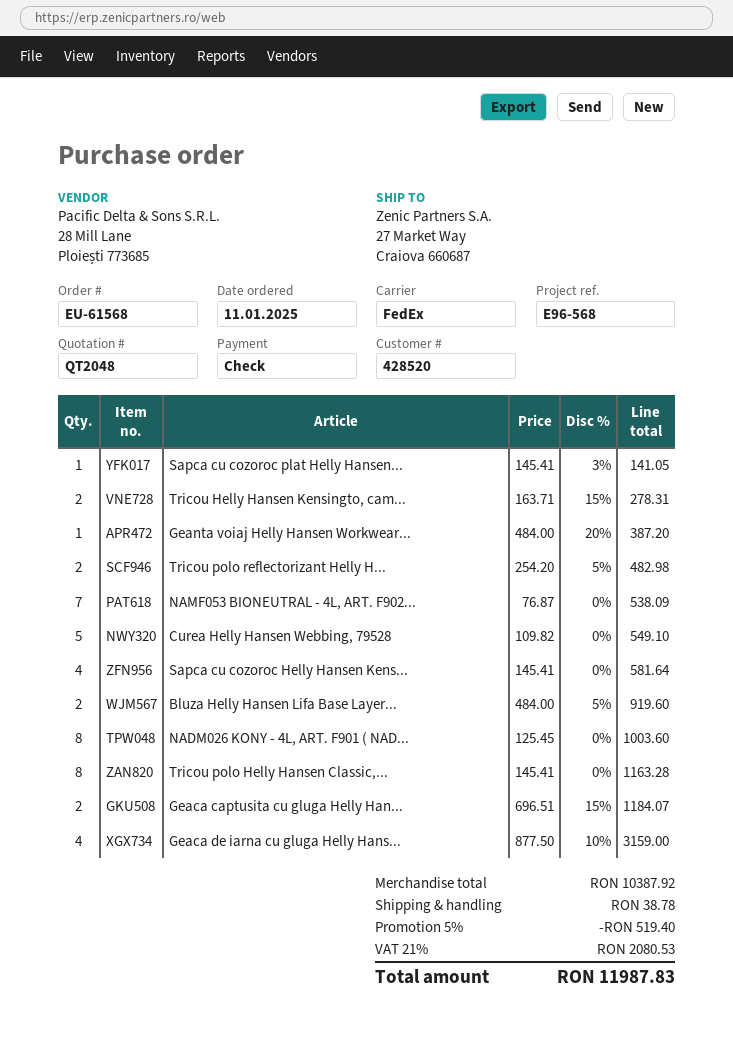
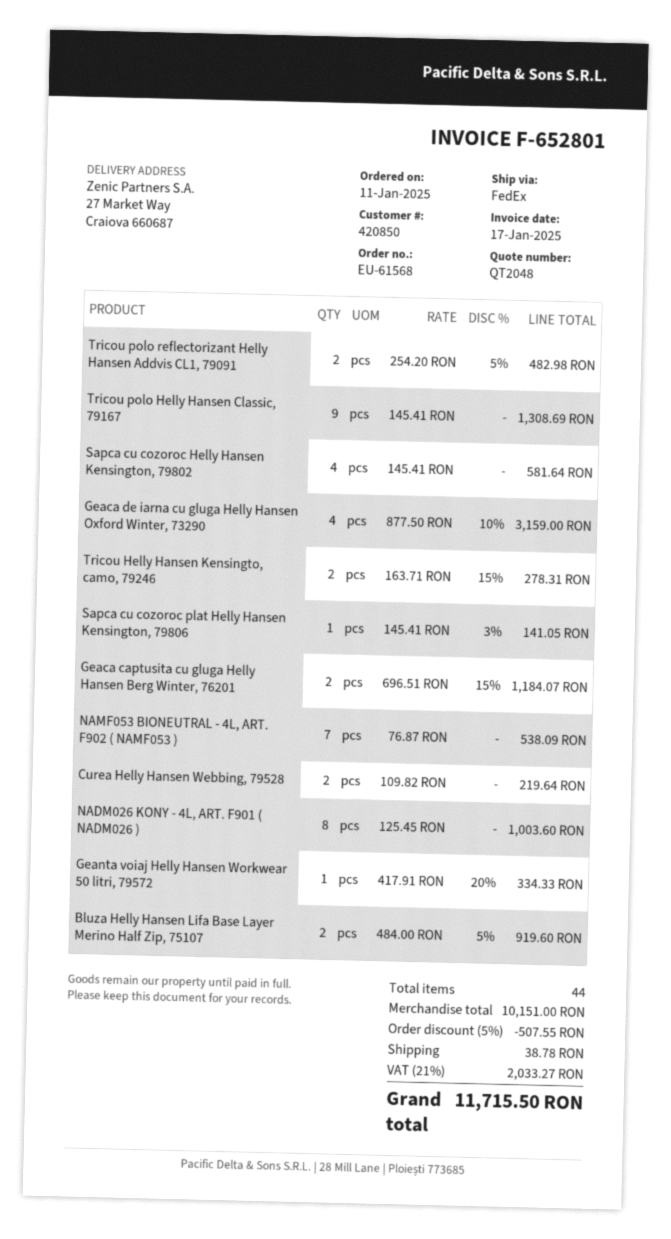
customer number: 428520 -> 420850
Geanta voiaj Helly Hansen Workwear...: 1 x 484.00 - 20% = 387.20 -> 1 x 417.91 - 20% = 334.33
Curea Helly Hansen Webbing, 79528: 5 x 109.82 = 549.10 -> 2 x 109.82 = 219.64
Tricou polo Helly Hansen Classic,...: 8 x 145.41 = 1163.28 -> 9 x 145.41 = 1308.69
subtotal: 10387.92 -> 10151.00
discount: 5% = 519.40 -> 5% = 507.55
tax: 21% = 2080.53 -> 21% = 2033.27
total: 11987.83 -> 11715.50

